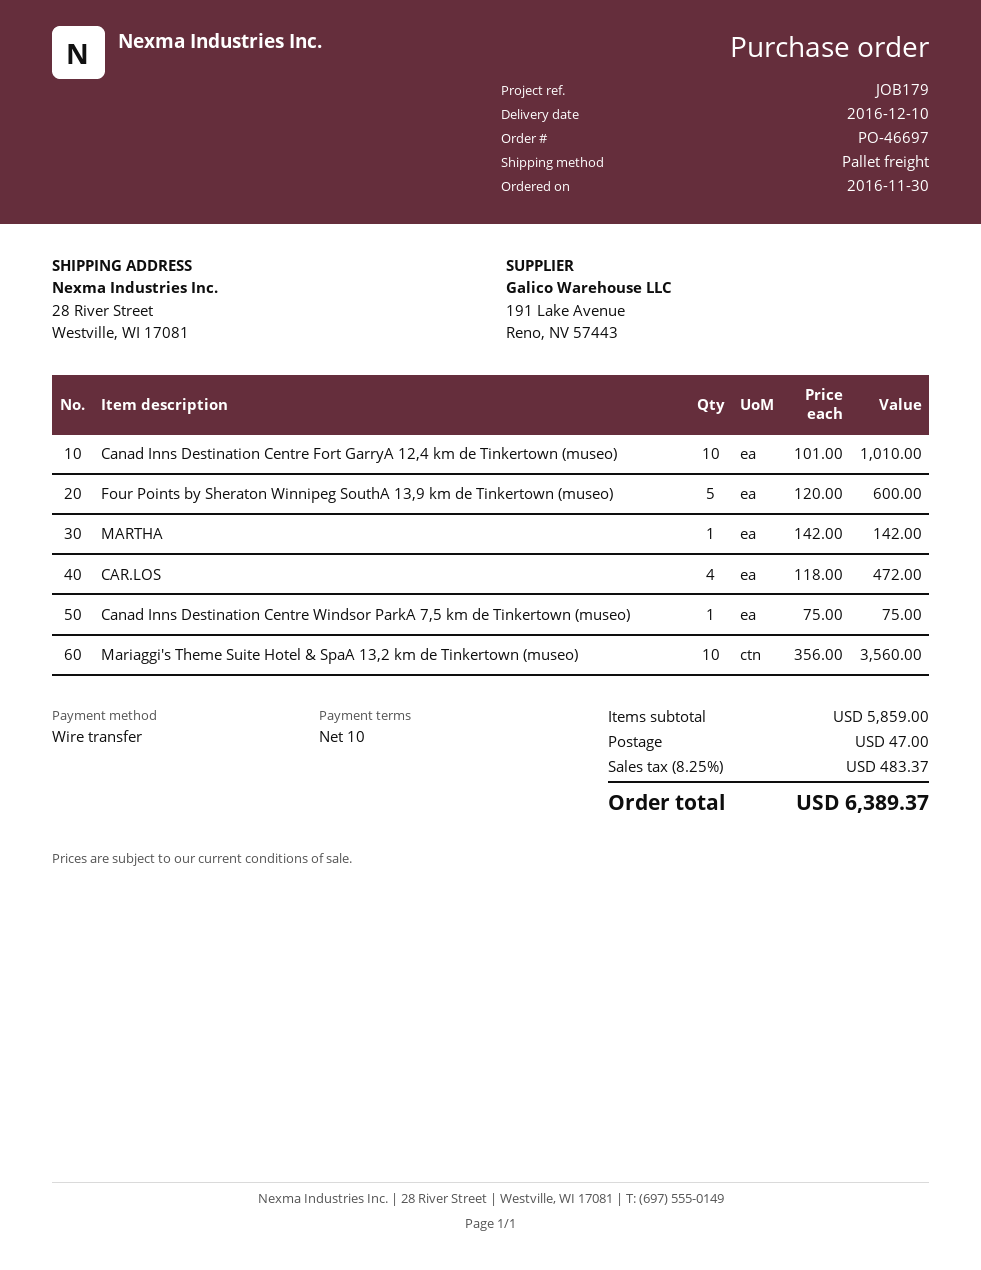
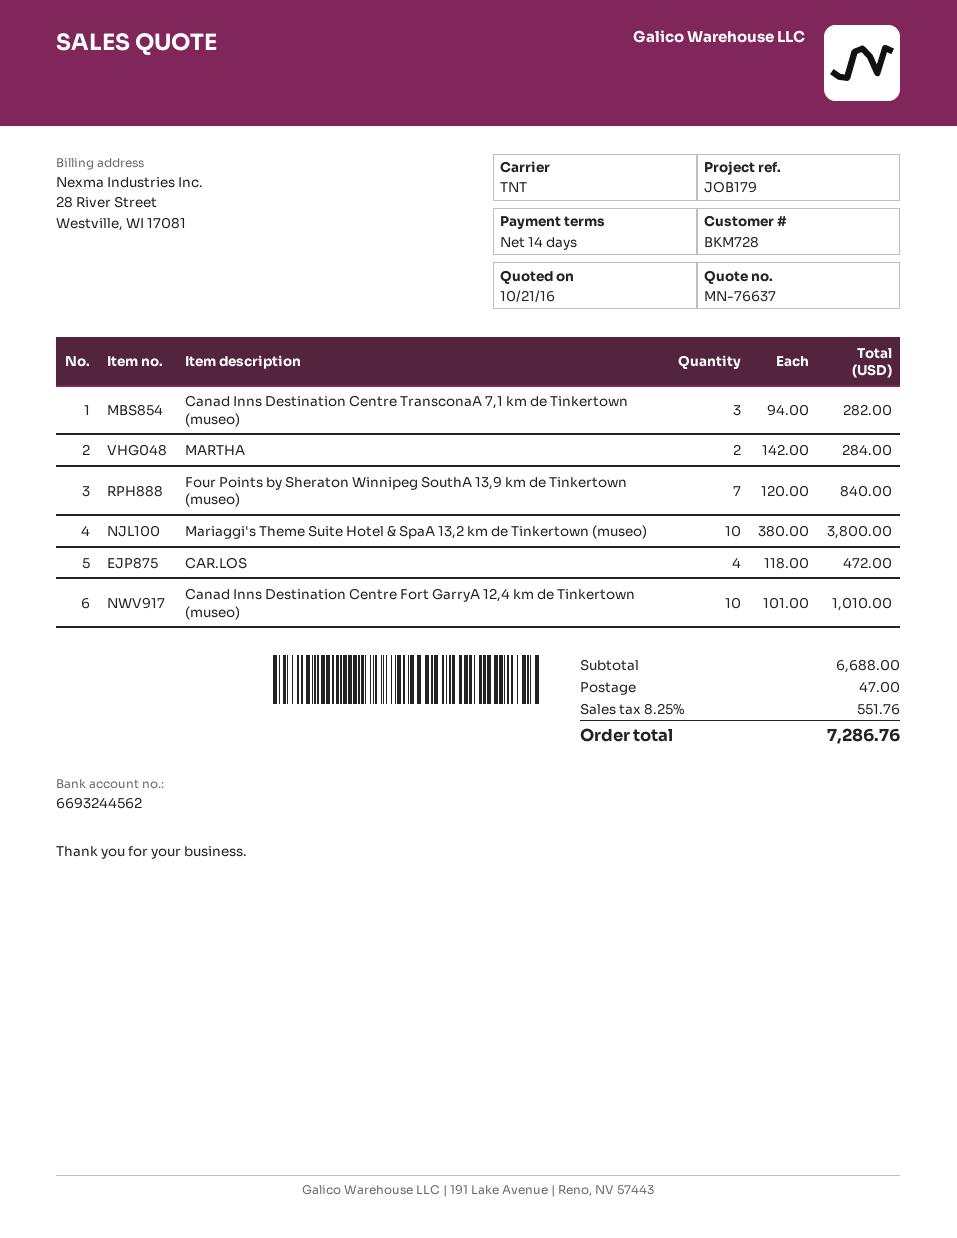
payment terms: 10 days -> 14 days
shipping method: pallet freight -> TNT
Four Points by Sheraton Winnipeg SouthA 13,9 km de Tinkertown (museo): 5 x 120.00 = 600.00 -> 7 x 120.00 = 840.00
MARTHA: 1 x 142.00 = 142.00 -> 2 x 142.00 = 284.00
Canad Inns Destination Centre Windsor ParkA 7,5 km de Tinkertown (museo): 1 x 75.00 = 75.00 -> none
Mariaggi's Theme Suite Hotel & SpaA 13,2 km de Tinkertown (museo): 10 x 356.00 = 3560.00 -> 10 x 380.00 = 3800.00
Canad Inns Destination Centre TransconaA 7,1 km de Tinkertown (museo): none -> 3 x 94.00 = 282.00
subtotal: 5859.00 -> 6688.00
tax: 8.25% = 483.37 -> 8.25% = 551.76
total: 6389.37 -> 7286.76

